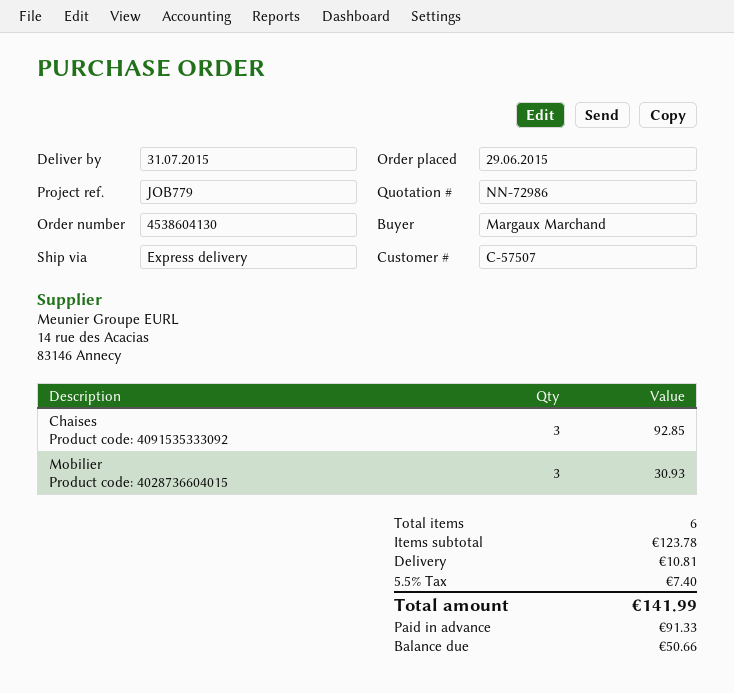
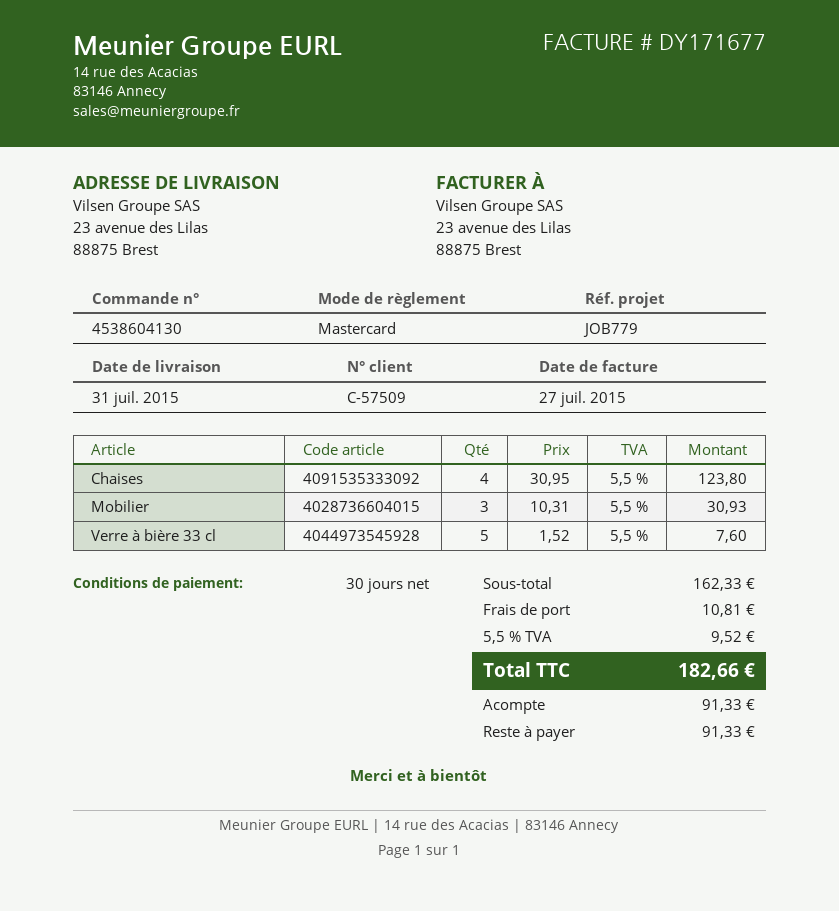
customer number: C-57507 -> C-57509
Chaises: 3 for 92.85 -> 4 for 123.80
Verre à bière 33 cl: none -> 5 for 7.60
subtotal: 123.78 -> 162.33
tax: 5.5% = 7.40 -> 5.5% = 9.52
total: 141.99 -> 182.66
balance: 50.66 -> 91.33

